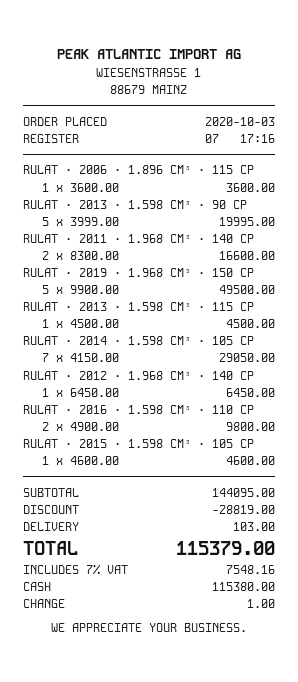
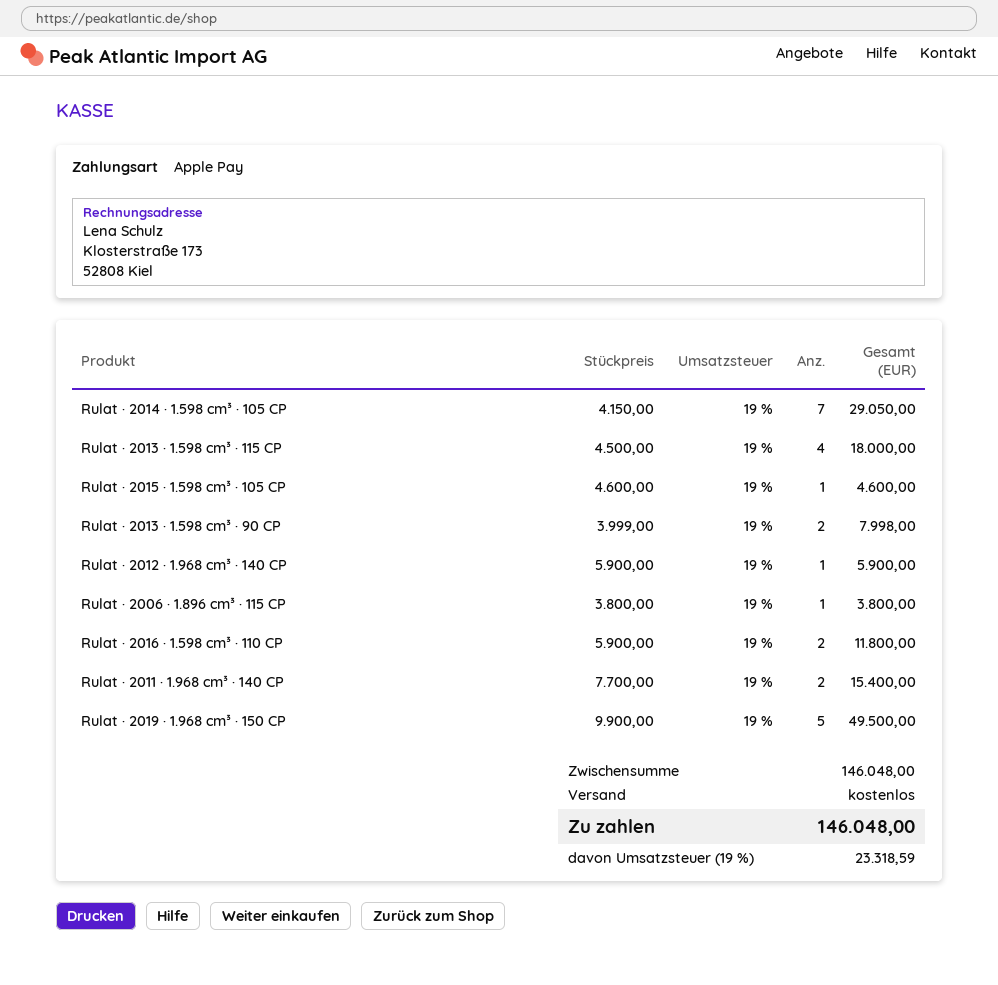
payment method: cash -> Apple Pay
RULAT · 2006 · 1.896 CM³ · 115 CP: 1 x 3600.00 = 3600.00 -> 1 x 3800.00 = 3800.00
RULAT · 2013 · 1.598 CM³ · 90 CP: 5 x 3999.00 = 19995.00 -> 2 x 3999.00 = 7998.00
RULAT · 2011 · 1.968 CM³ · 140 CP: 2 x 8300.00 = 16600.00 -> 2 x 7700.00 = 15400.00
RULAT · 2013 · 1.598 CM³ · 115 CP: 1 x 4500.00 = 4500.00 -> 4 x 4500.00 = 18000.00
RULAT · 2012 · 1.968 CM³ · 140 CP: 1 x 6450.00 = 6450.00 -> 1 x 5900.00 = 5900.00
RULAT · 2016 · 1.598 CM³ · 110 CP: 2 x 4900.00 = 9800.00 -> 2 x 5900.00 = 11800.00
subtotal: 144095.00 -> 146048.00
discount: 28819.00 -> none
shipping: 103.00 -> 0.00
tax: 7% = 7548.16 -> 19% = 23318.59
total: 115379.00 -> 146048.00

